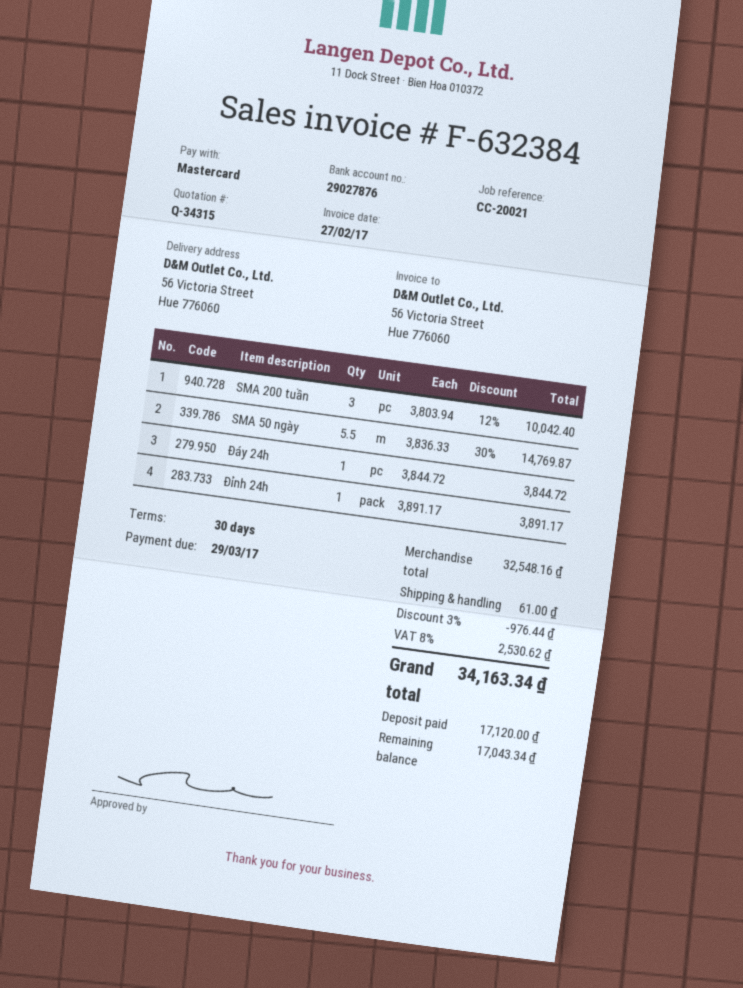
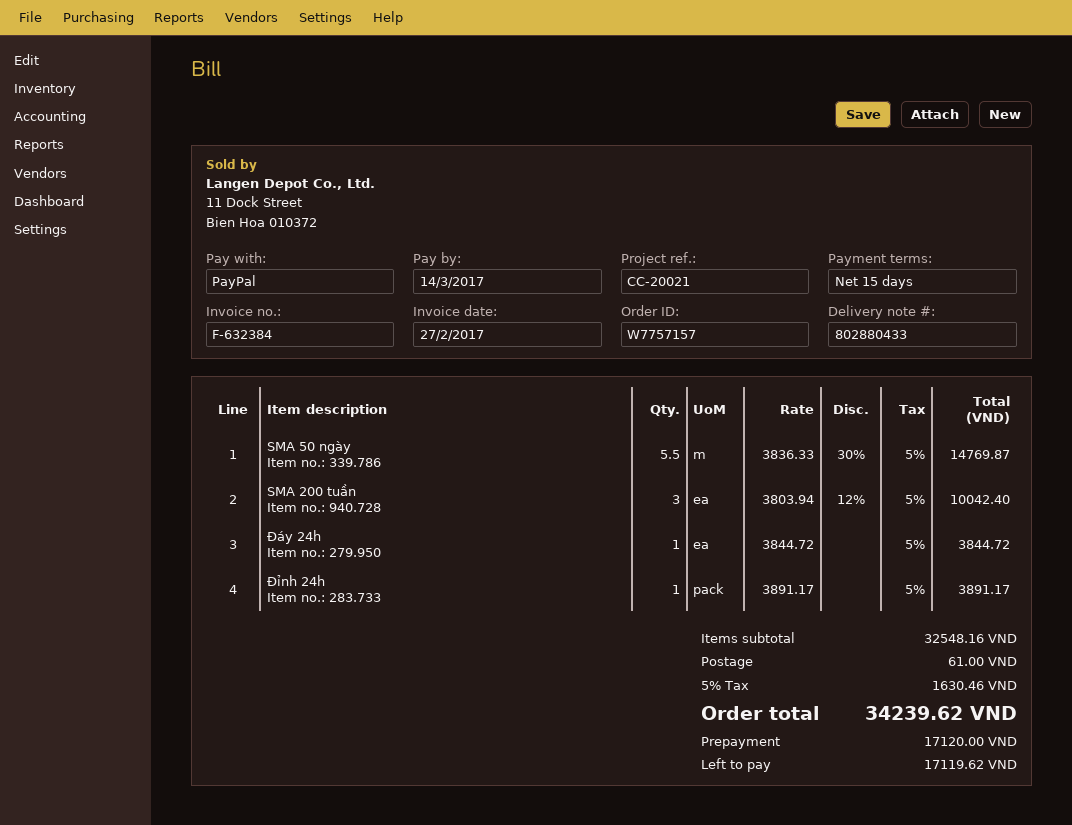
payment terms: 30 days -> 15 days
due date: 2017-03-29 -> 2017-03-14
payment method: Mastercard -> PayPal
discount: 3% = 976.44 -> none
tax: 8% = 2530.62 -> 5% = 1630.46
total: 34163.34 -> 34239.62
balance: 17043.34 -> 17119.62

